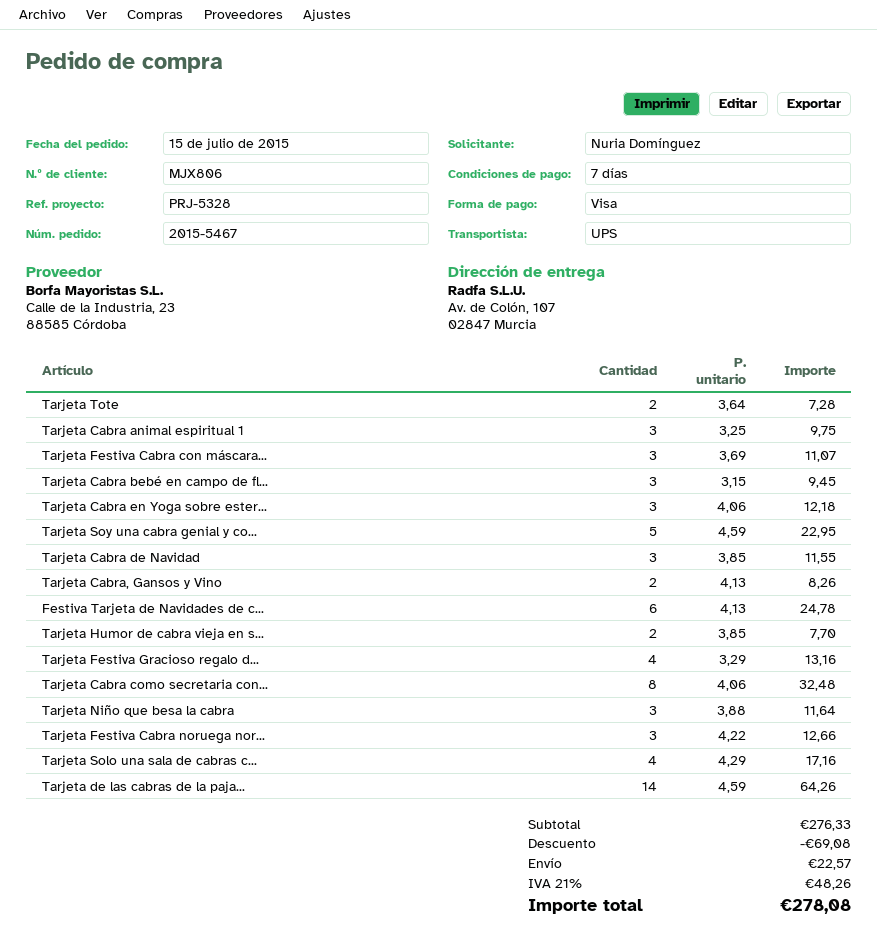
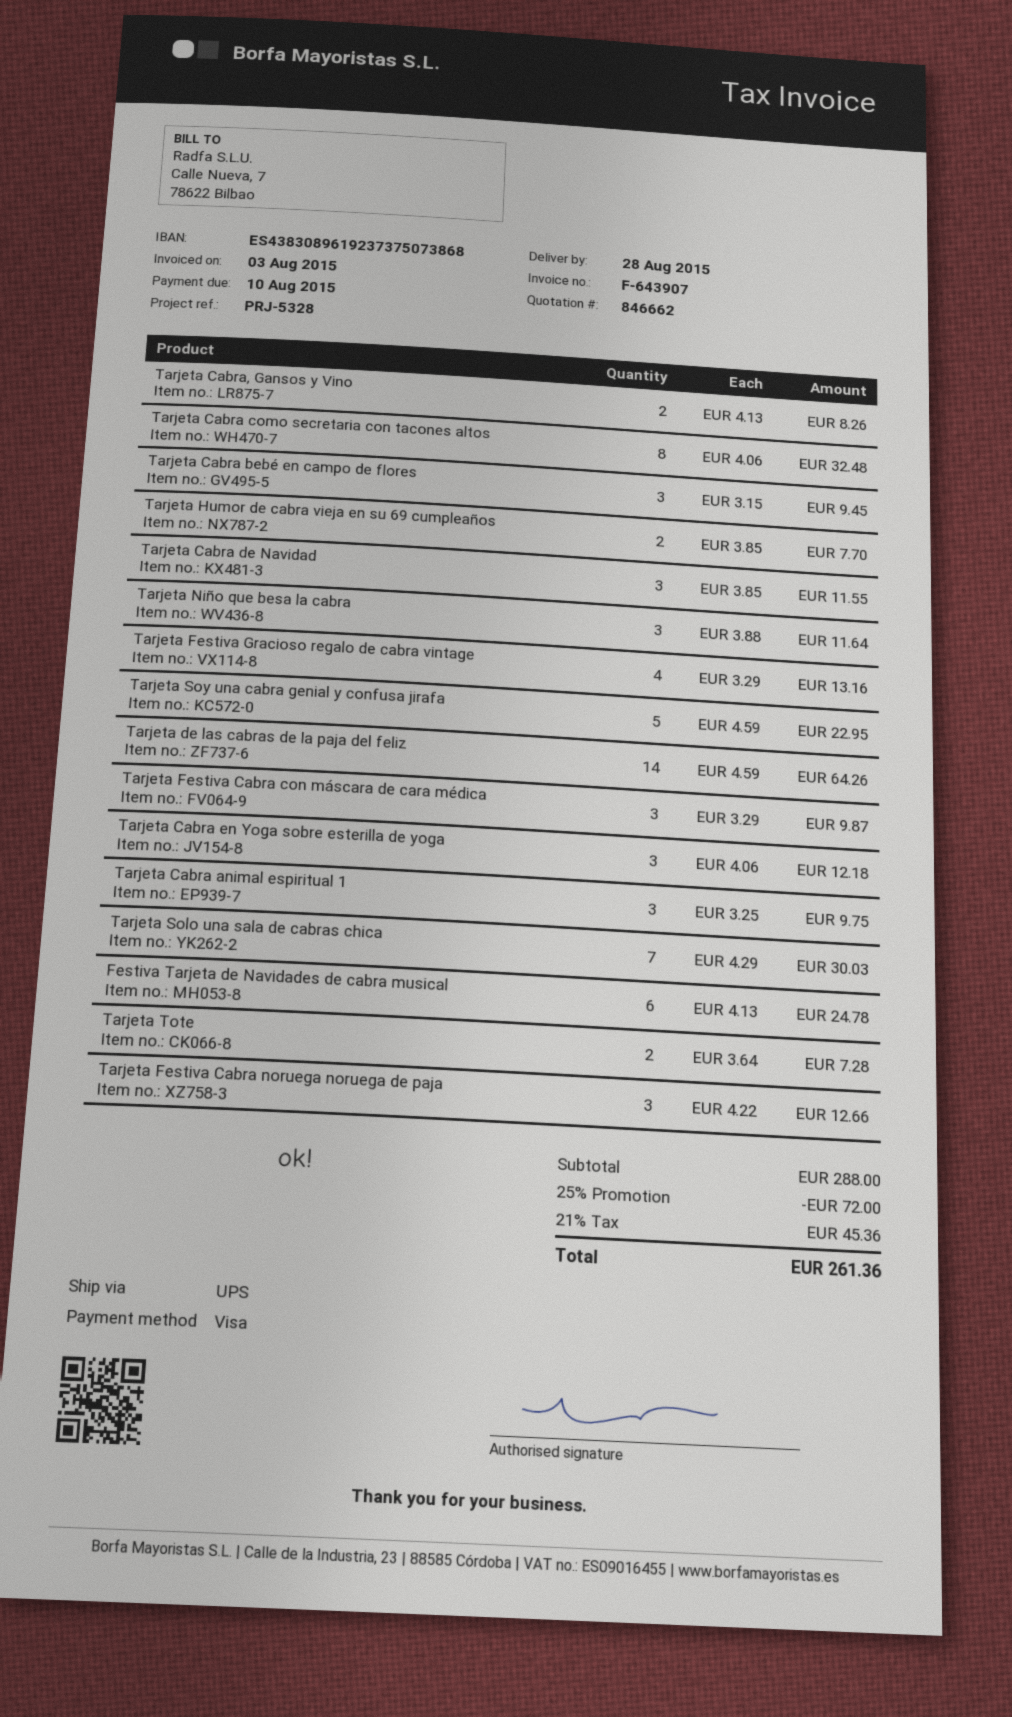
Tarjeta Festiva Cabra con máscara...: 3 x 3.69 = 11.07 -> 3 x 3.29 = 9.87
Tarjeta Solo una sala de cabras c...: 4 x 4.29 = 17.16 -> 7 x 4.29 = 30.03
subtotal: 276.33 -> 288.00
discount: 69.08 -> 72.00
shipping: 22.57 -> none
tax: 21% = 48.26 -> 21% = 45.36
total: 278.08 -> 261.36

